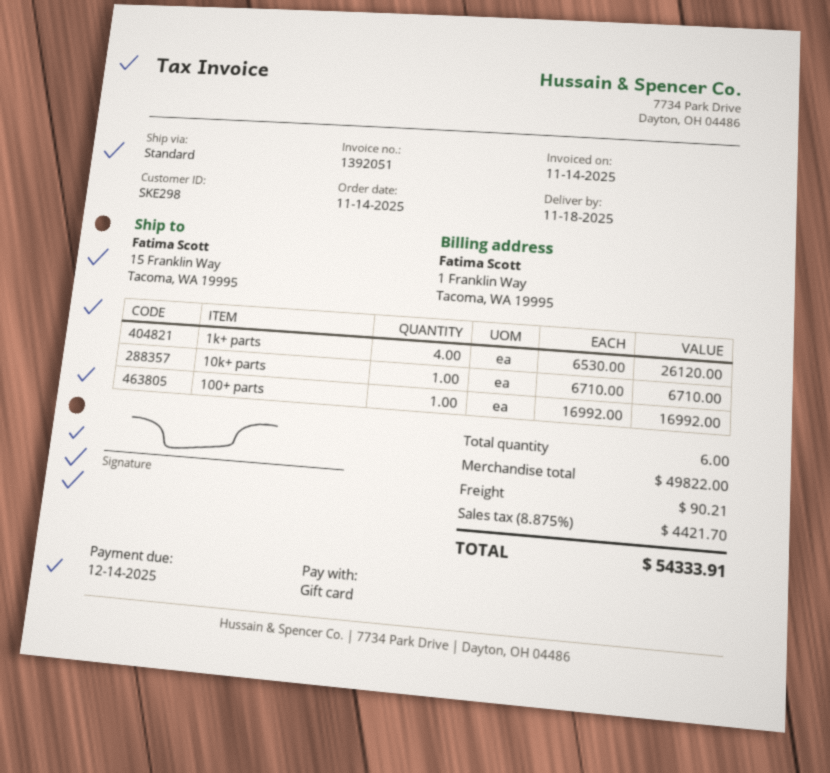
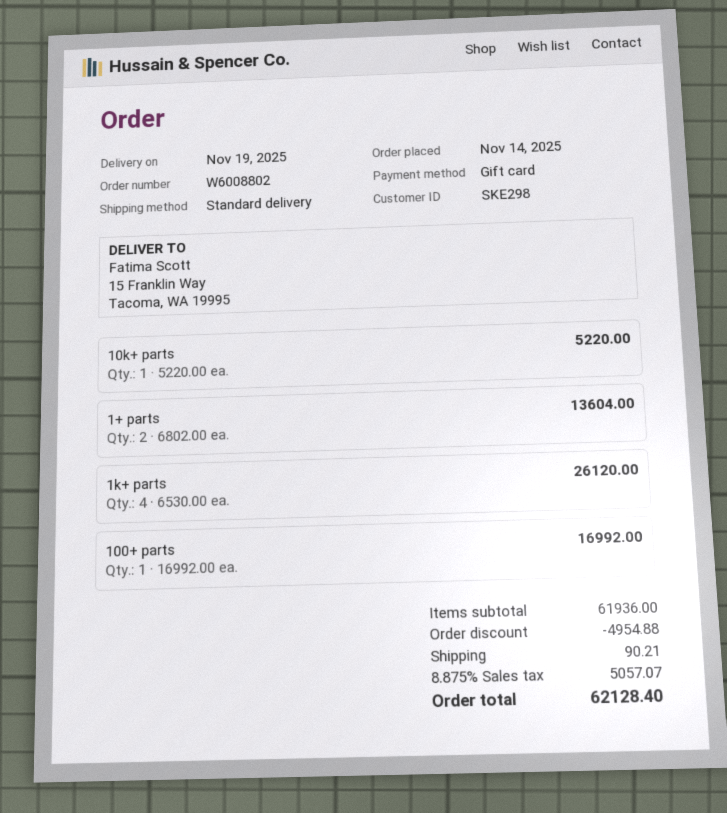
delivery date: 2025-11-18 -> 2025-11-19
10k+ parts: 1 x 6710.00 = 6710.00 -> 1 x 5220.00 = 5220.00
1+ parts: none -> 2 x 6802.00 = 13604.00
subtotal: 49822.00 -> 61936.00
discount: none -> 4954.88
tax: 8.875% = 4421.70 -> 8.875% = 5057.07
total: 54333.91 -> 62128.40

